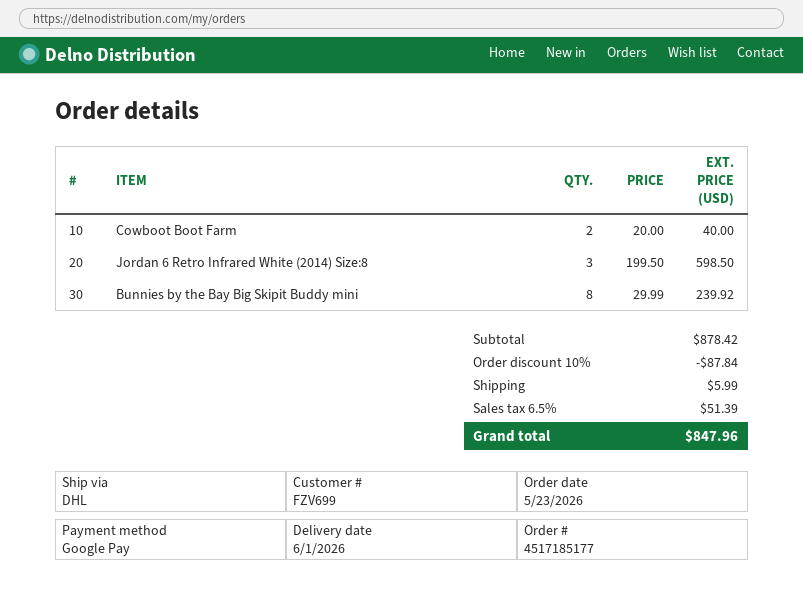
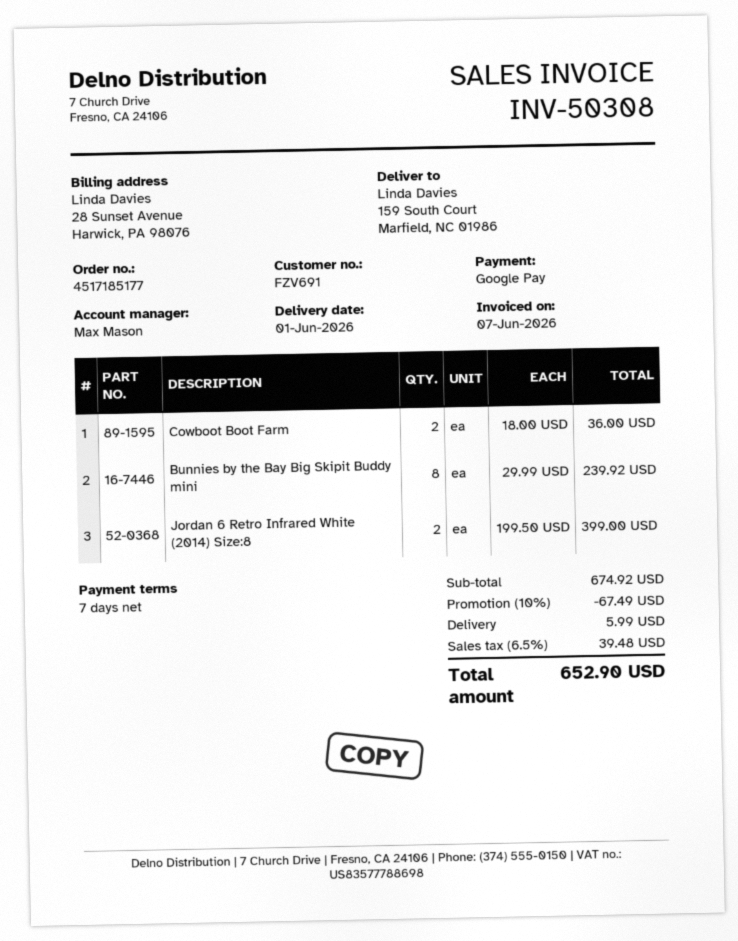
customer number: FZV699 -> FZV691
Cowboot Boot Farm: 2 x 20.00 = 40.00 -> 2 x 18.00 = 36.00
Jordan 6 Retro Infrared White (2014) Size:8: 3 x 199.50 = 598.50 -> 2 x 199.50 = 399.00
subtotal: 878.42 -> 674.92
discount: 10% = 87.84 -> 10% = 67.49
tax: 6.5% = 51.39 -> 6.5% = 39.48
total: 847.96 -> 652.90

